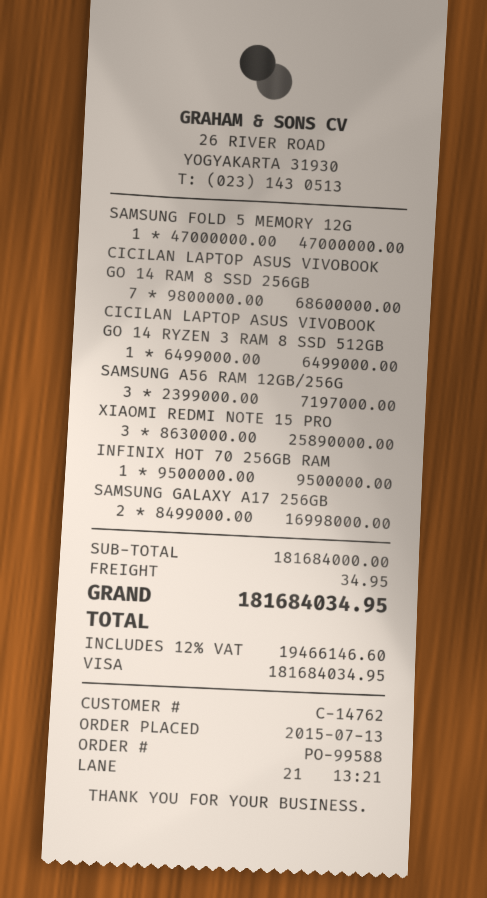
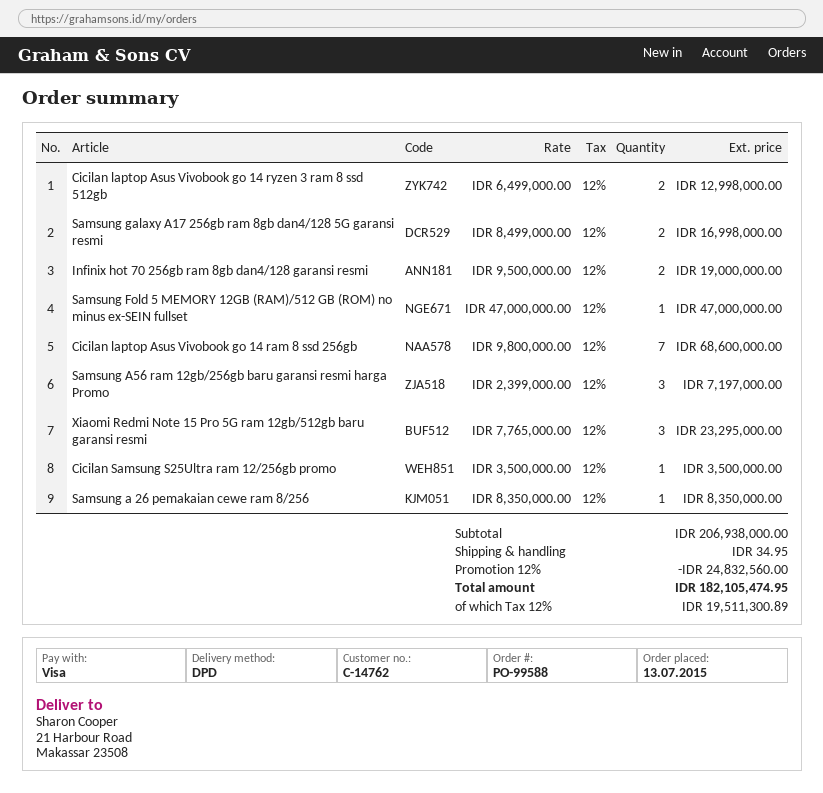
CICILAN LAPTOP ASUS VIVOBOOK GO 14 RYZEN 3 RAM 8 SSD 512GB: 1 x 6499000.00 = 6499000.00 -> 2 x 6499000.00 = 12998000.00
XIAOMI REDMI NOTE 15 PRO: 3 x 8630000.00 = 25890000.00 -> 3 x 7765000.00 = 23295000.00
INFINIX HOT 70 256GB RAM: 1 x 9500000.00 = 9500000.00 -> 2 x 9500000.00 = 19000000.00
Cicilan Samsung S25Ultra ram 12/256gb promo: none -> 1 x 3500000.00 = 3500000.00
Samsung a 26 pemakaian cewe ram 8/256: none -> 1 x 8350000.00 = 8350000.00
subtotal: 181684000.00 -> 206938000.00
discount: none -> 12% = 24832560.00
tax: 12% = 19466146.60 -> 12% = 19511300.89
total: 181684034.95 -> 182105474.95

